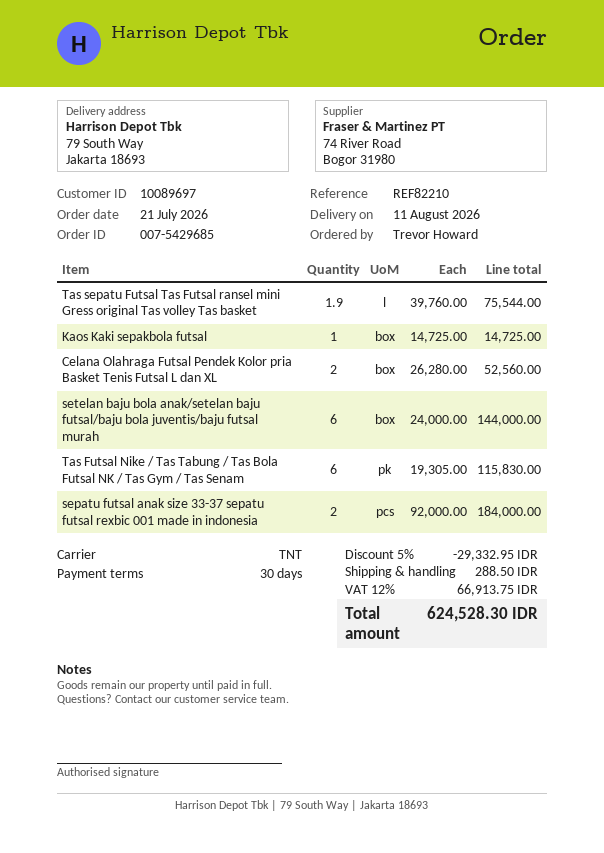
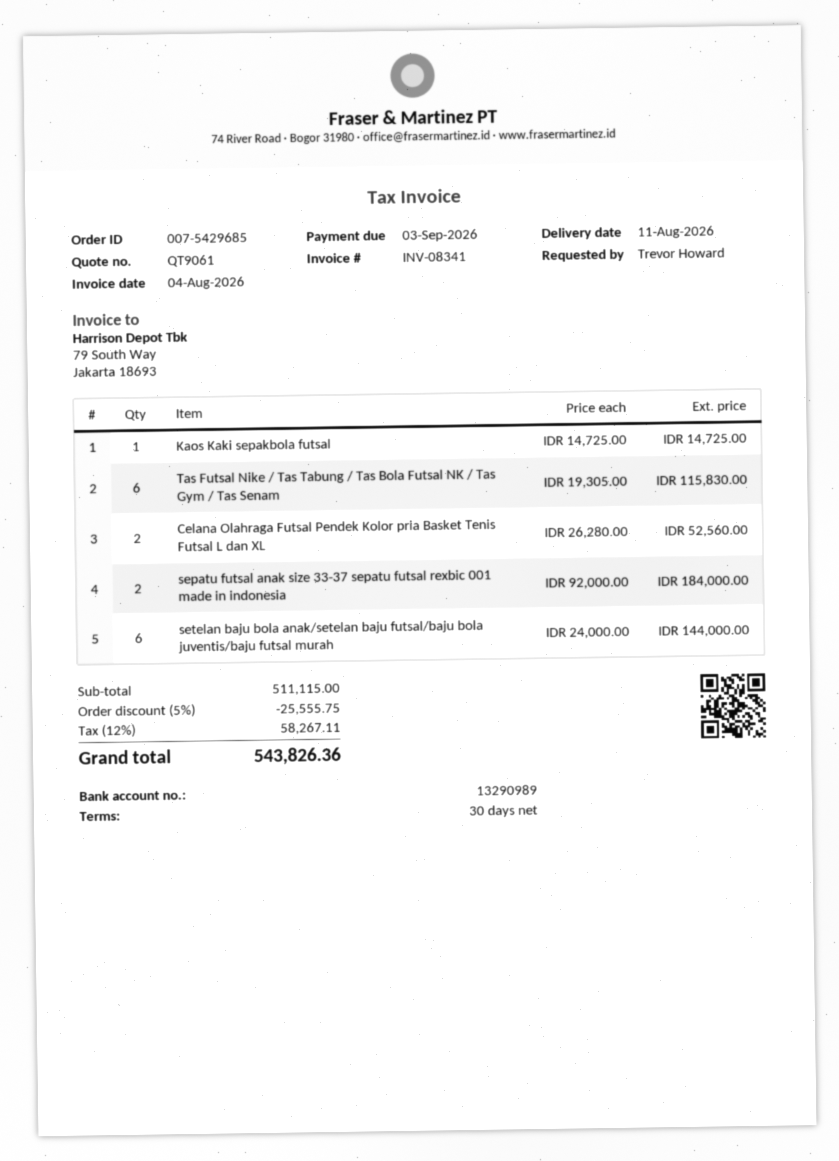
Tas sepatu Futsal Tas Futsal ransel mini Gress original Tas volley Tas basket: 1.9 x 39760.00 = 75544.00 -> none
discount: 5% = 29332.95 -> 5% = 25555.75
shipping: 288.50 -> none
tax: 12% = 66913.75 -> 12% = 58267.11
total: 624528.30 -> 543826.36

